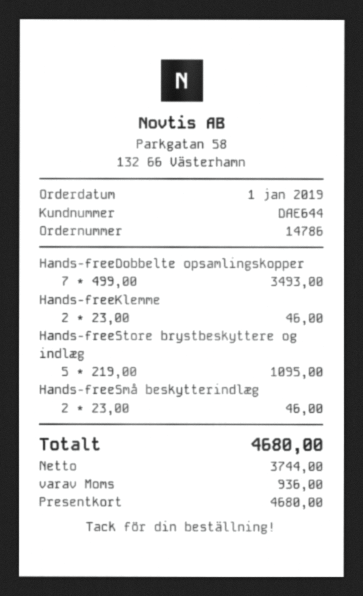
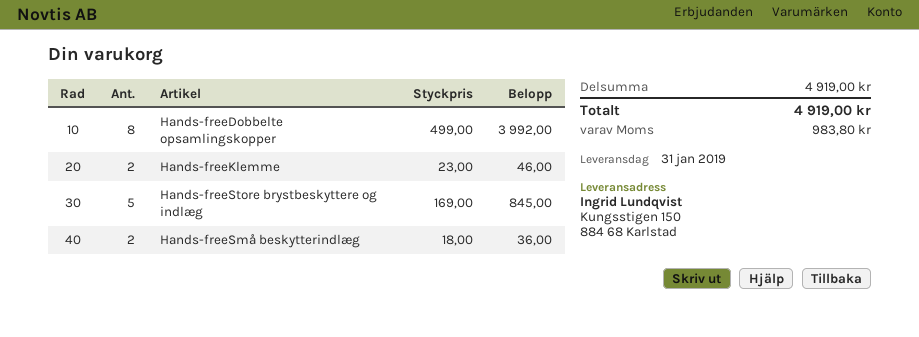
Hands-freeDobbelte opsamlingskopper: 7 x 499.00 = 3493.00 -> 8 x 499.00 = 3992.00
Hands-freeStore brystbeskyttere og indlæg: 5 x 219.00 = 1095.00 -> 5 x 169.00 = 845.00
Hands-freeSmå beskytterindlæg: 2 x 23.00 = 46.00 -> 2 x 18.00 = 36.00
tax: 936.00 -> 983.80
total: 4680.00 -> 4919.00

